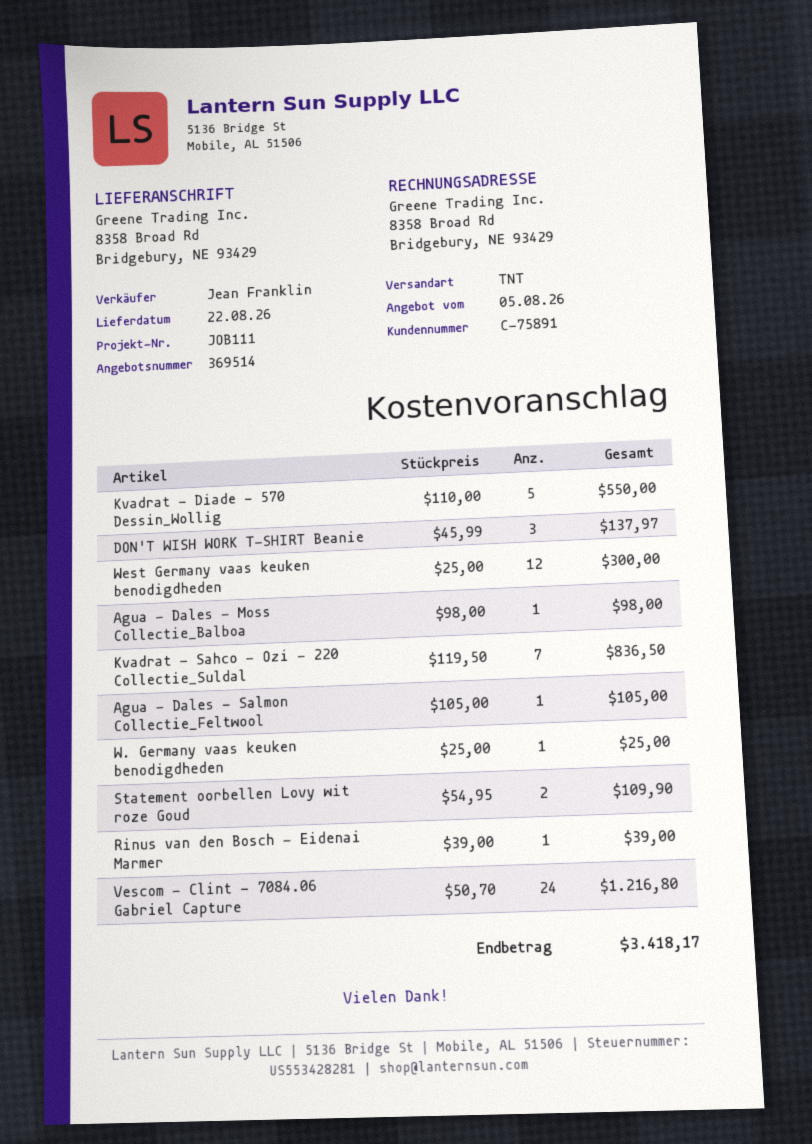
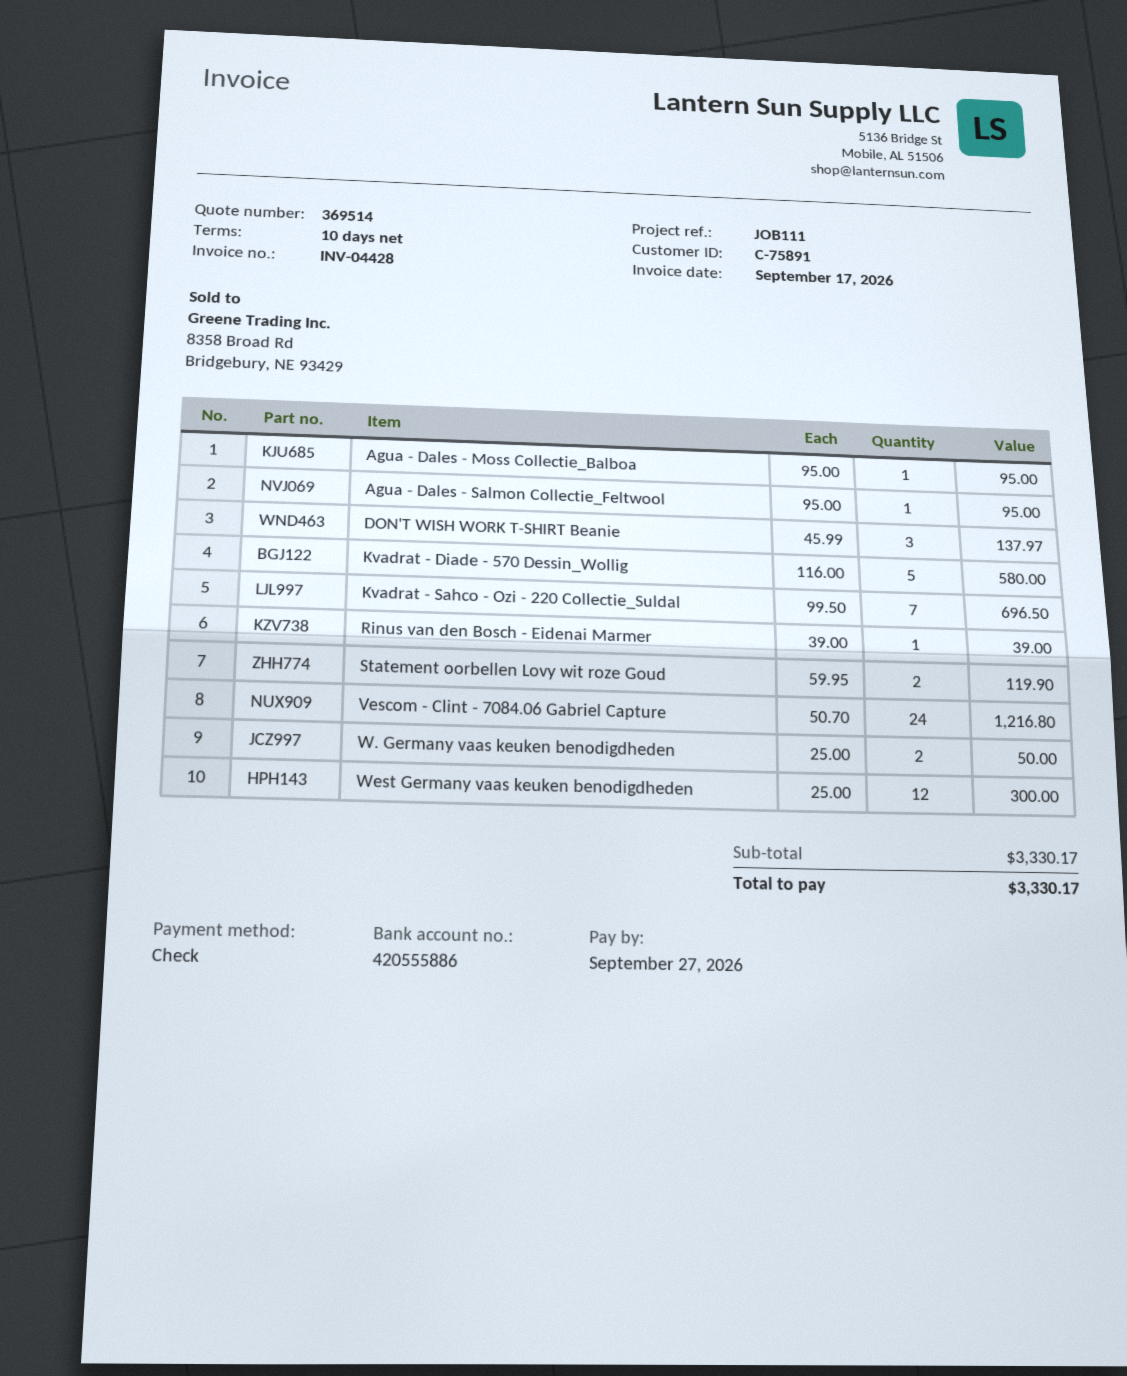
Kvadrat - Diade - 570 Dessin_Wollig: 5 x 110.00 = 550.00 -> 5 x 116.00 = 580.00
Agua - Dales - Moss Collectie_Balboa: 1 x 98.00 = 98.00 -> 1 x 95.00 = 95.00
Kvadrat - Sahco - Ozi - 220 Collectie_Suldal: 7 x 119.50 = 836.50 -> 7 x 99.50 = 696.50
Agua - Dales - Salmon Collectie_Feltwool: 1 x 105.00 = 105.00 -> 1 x 95.00 = 95.00
W. Germany vaas keuken benodigdheden: 1 x 25.00 = 25.00 -> 2 x 25.00 = 50.00
Statement oorbellen Lovy wit roze Goud: 2 x 54.95 = 109.90 -> 2 x 59.95 = 119.90
total: 3418.17 -> 3330.17

